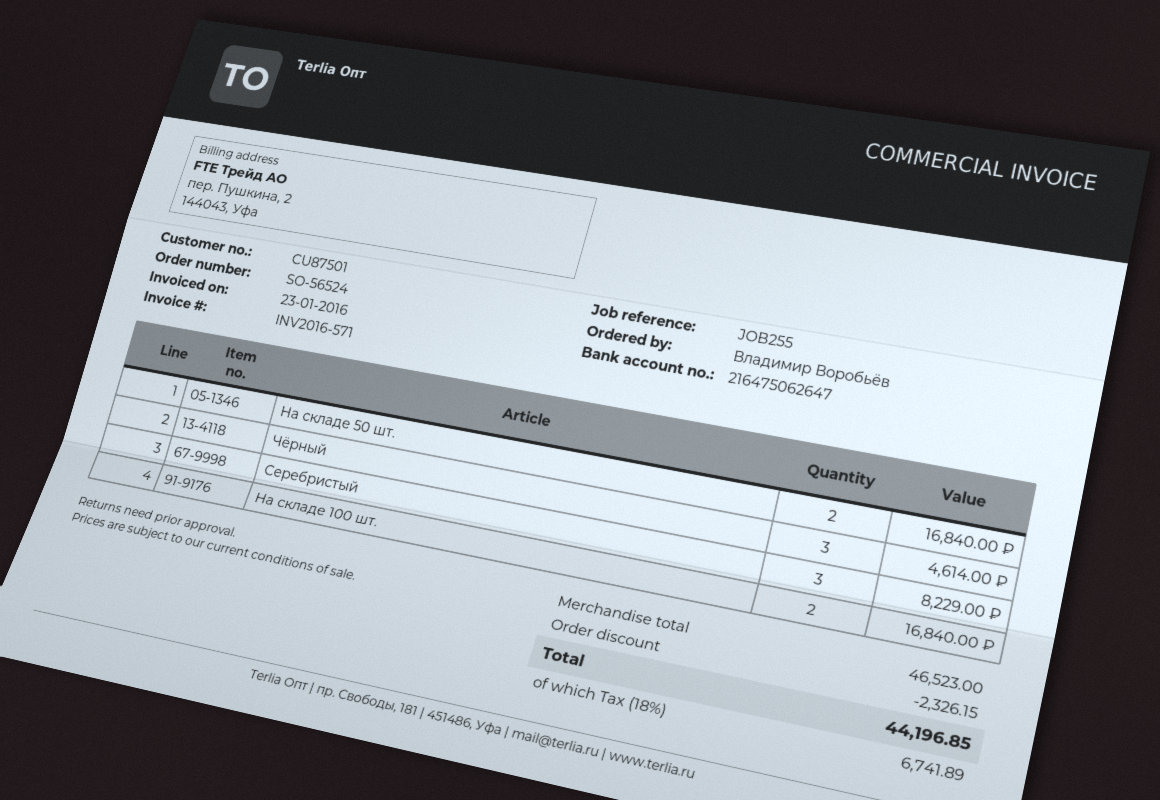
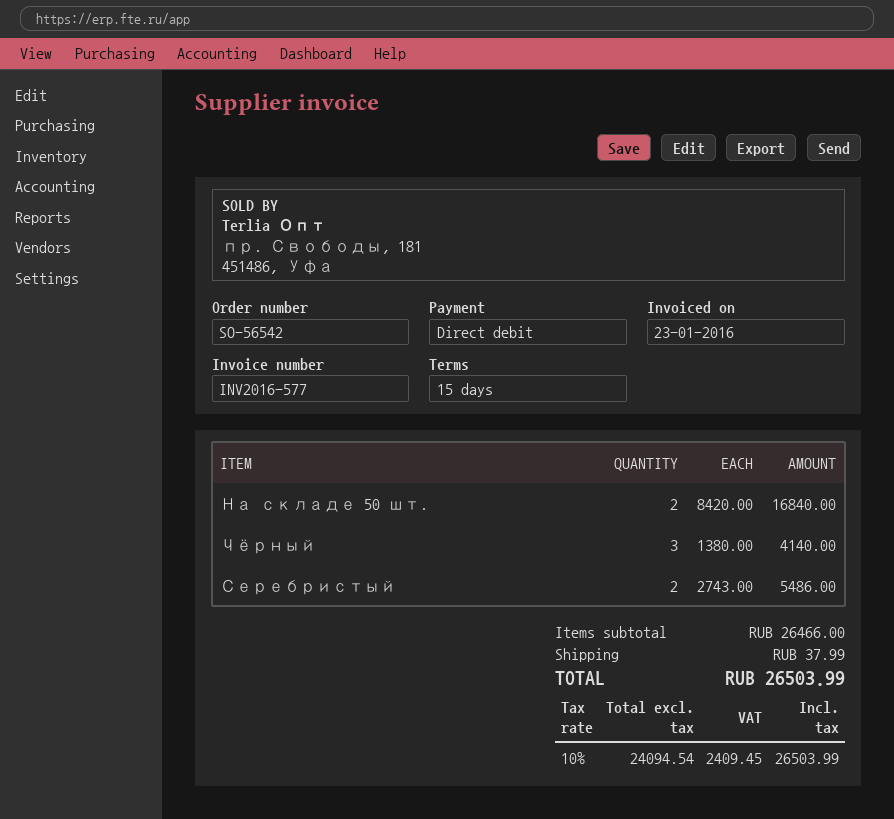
order number: SO-56524 -> SO-56542
invoice number: INV2016-571 -> INV2016-577
Чёрный: 3 for 4614.00 -> 3 for 4140.00
Серебристый: 3 for 8229.00 -> 2 for 5486.00
На складе 100 шт.: 2 for 16840.00 -> none
subtotal: 46523.00 -> 26466.00
discount: 2326.15 -> none
shipping: none -> 37.99
tax: 18% = 6741.89 -> 10% = 2409.45
total: 44196.85 -> 26503.99

